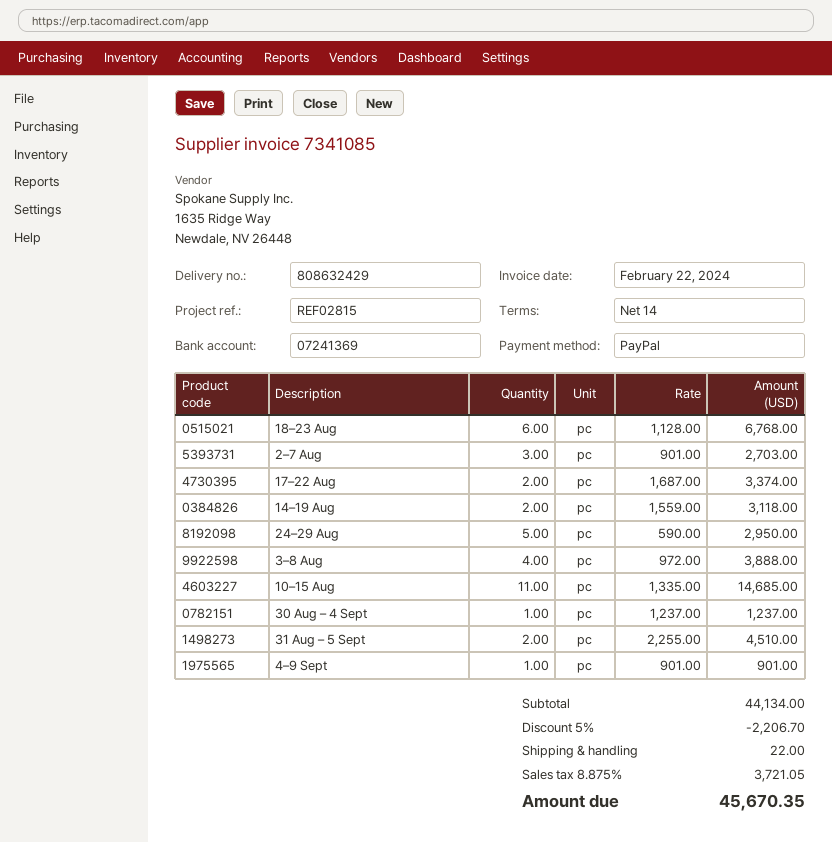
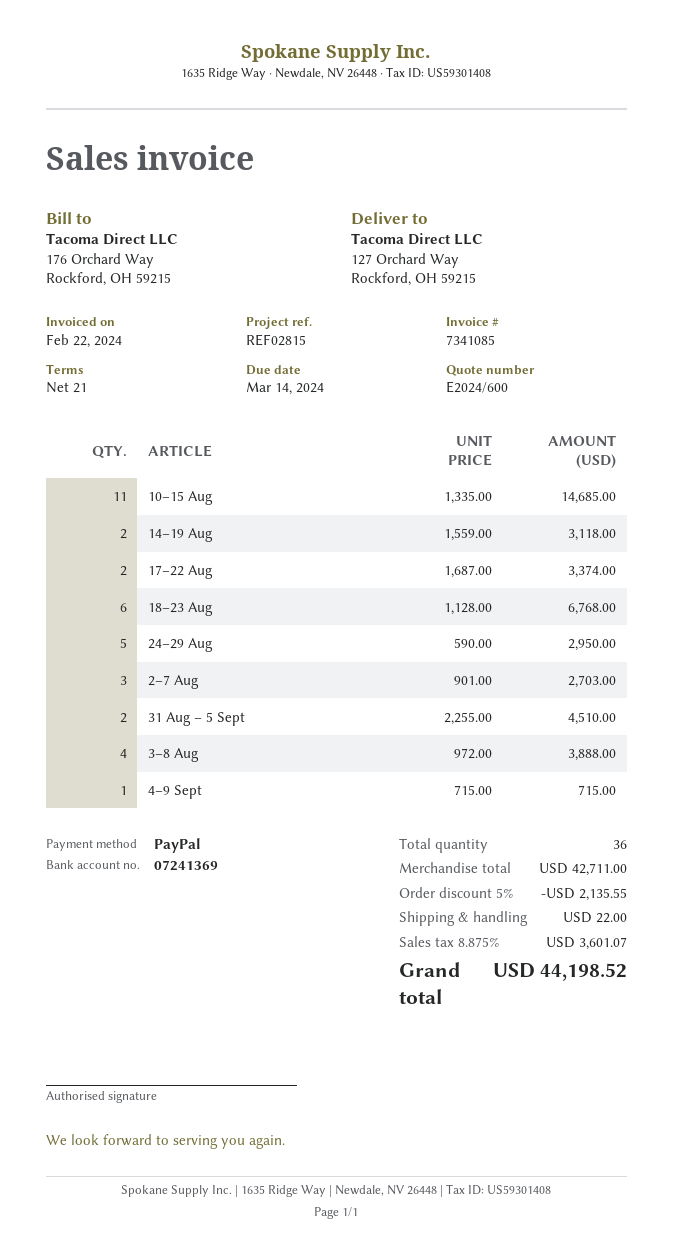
payment terms: 14 days -> 21 days
30 Aug – 4 Sept: 1 x 1237.00 = 1237.00 -> none
4–9 Sept: 1 x 901.00 = 901.00 -> 1 x 715.00 = 715.00
subtotal: 44134.00 -> 42711.00
discount: 5% = 2206.70 -> 5% = 2135.55
tax: 8.875% = 3721.05 -> 8.875% = 3601.07
total: 45670.35 -> 44198.52

